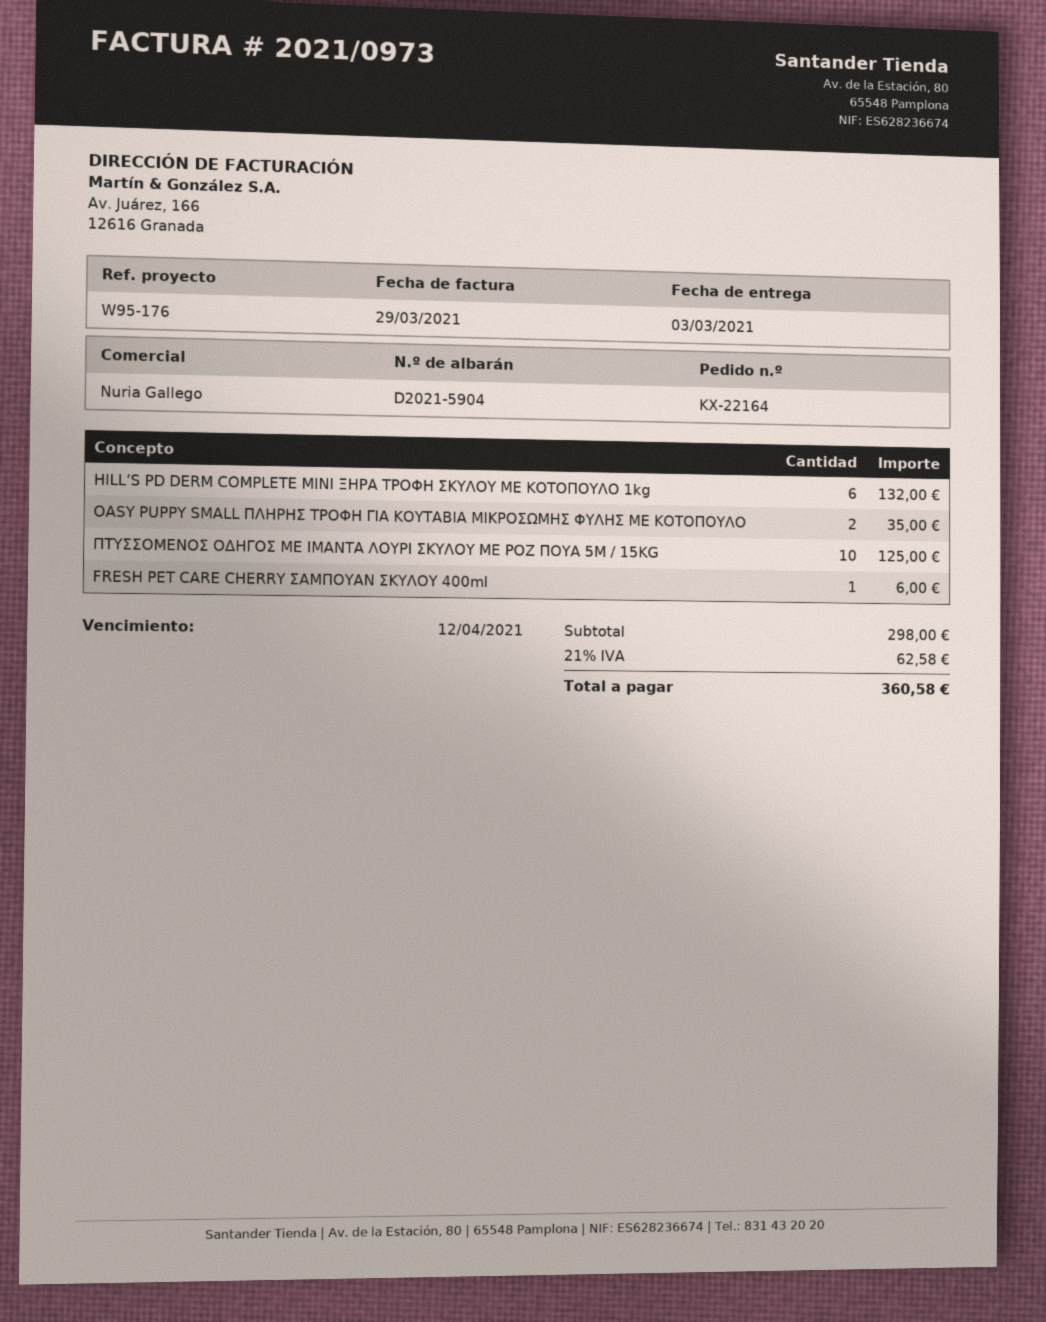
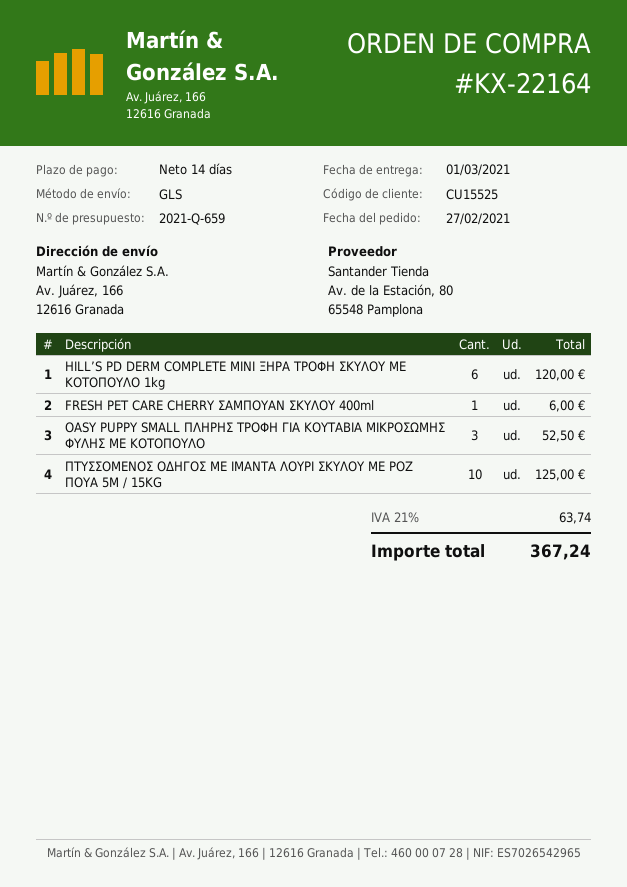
delivery date: 2021-03-03 -> 2021-03-01
HILL’S PD DERM COMPLETE MINI ΞΗΡΑ ΤΡΟΦΗ ΣΚΥΛΟΥ ΜΕ ΚΟΤΟΠΟΥΛΟ 1kg: 6 for 132.00 -> 6 for 120.00
OASY PUPPY SMALL ΠΛΗΡΗΣ ΤΡΟΦΗ ΓΙΑ ΚΟΥΤΑΒΙΑ ΜΙΚΡΟΣΩΜΗΣ ΦΥΛΗΣ ΜΕ ΚΟΤΟΠΟΥΛΟ: 2 for 35.00 -> 3 for 52.50
tax: 21% = 62.58 -> 21% = 63.74
total: 360.58 -> 367.24

